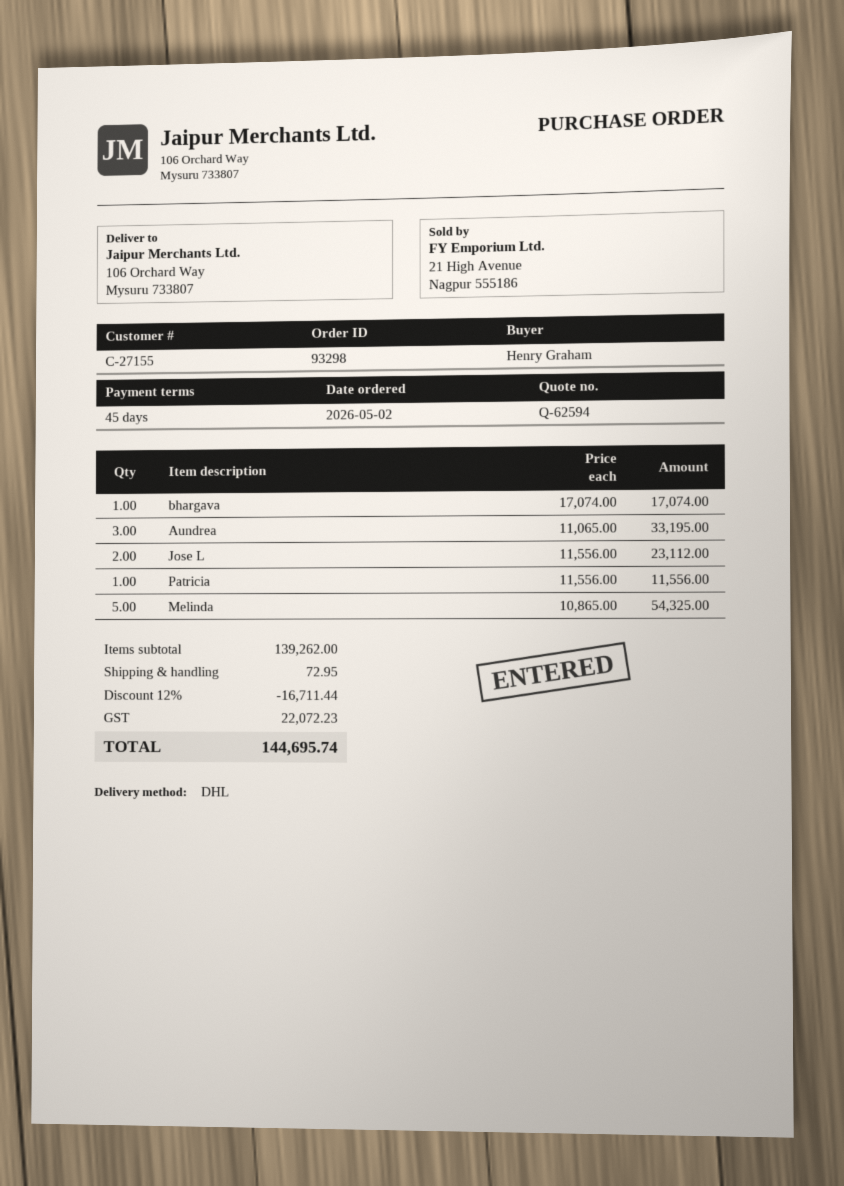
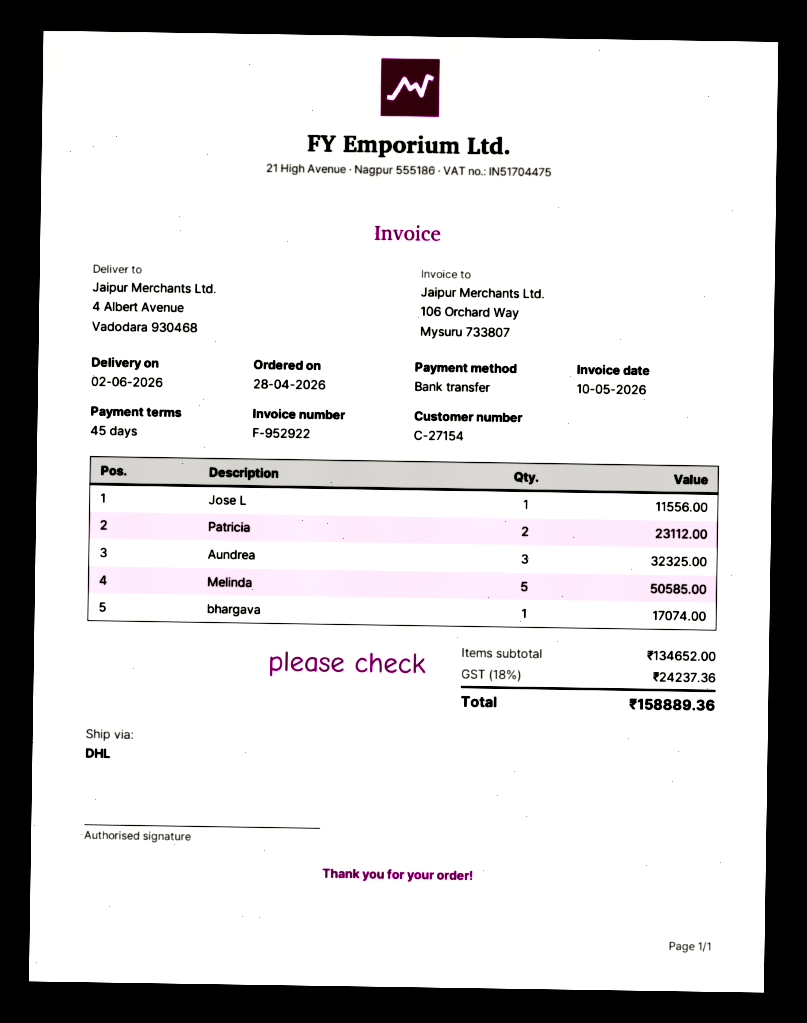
order date: 2026-05-02 -> 2026-04-28
customer number: C-27155 -> C-27154
ship to: 106 Orchard Way, Mysuru 733807 -> 4 Albert Avenue, Vadodara 930468
Aundrea: 3 for 33195.00 -> 3 for 32325.00
Jose L: 2 for 23112.00 -> 1 for 11556.00
Patricia: 1 for 11556.00 -> 2 for 23112.00
Melinda: 5 for 54325.00 -> 5 for 50585.00
subtotal: 139262.00 -> 134652.00
discount: 12% = 16711.44 -> none
shipping: 72.95 -> none
tax: 22072.23 -> 24237.36
total: 144695.74 -> 158889.36

